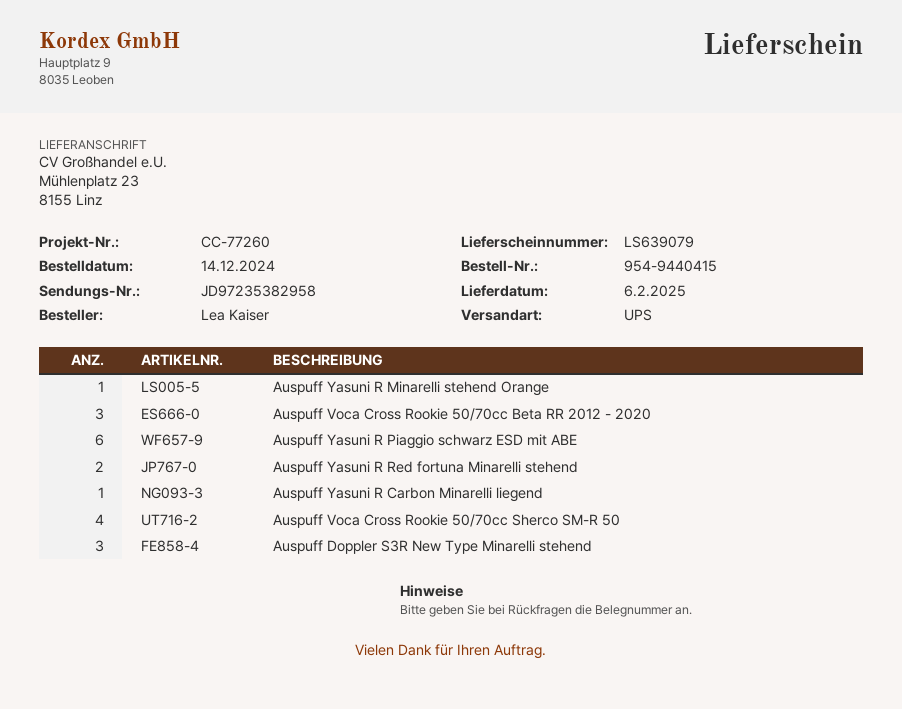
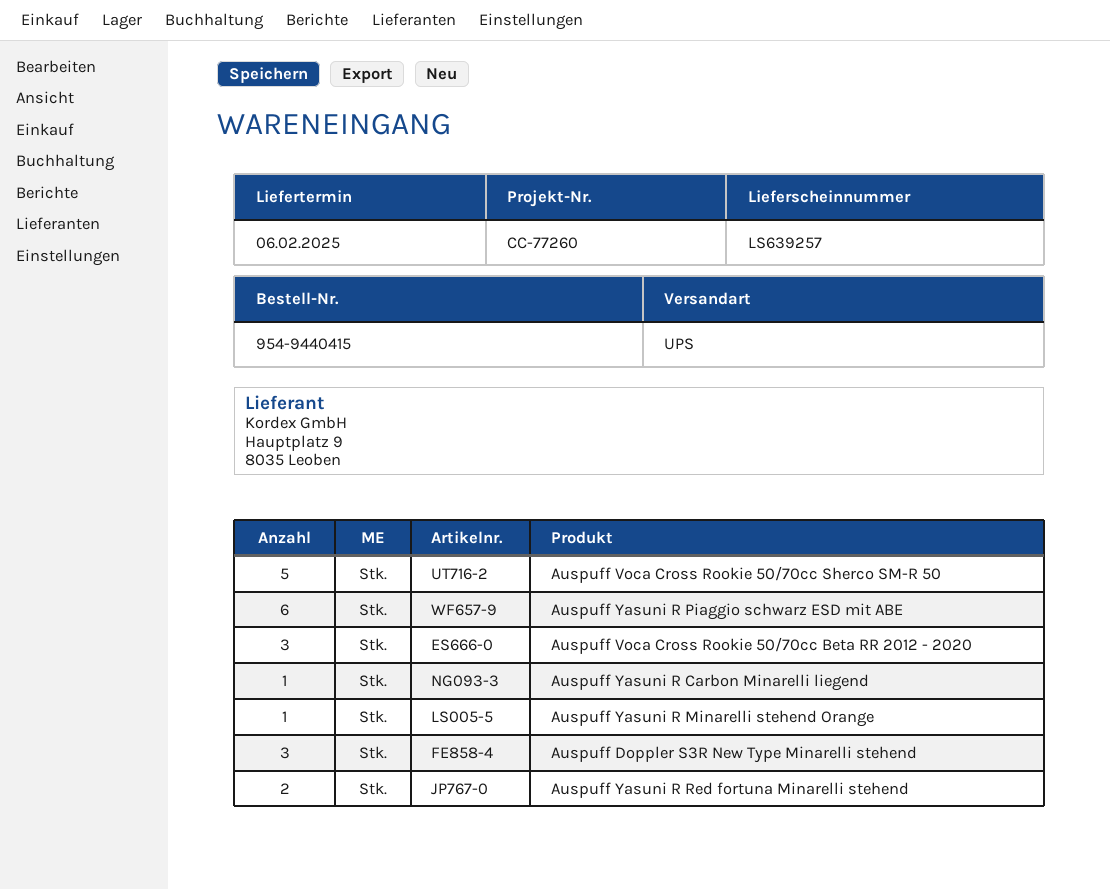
delivery note number: LS639079 -> LS639257
Auspuff Voca Cross Rookie 50/70cc Sherco SM-R 50: 4 -> 5

